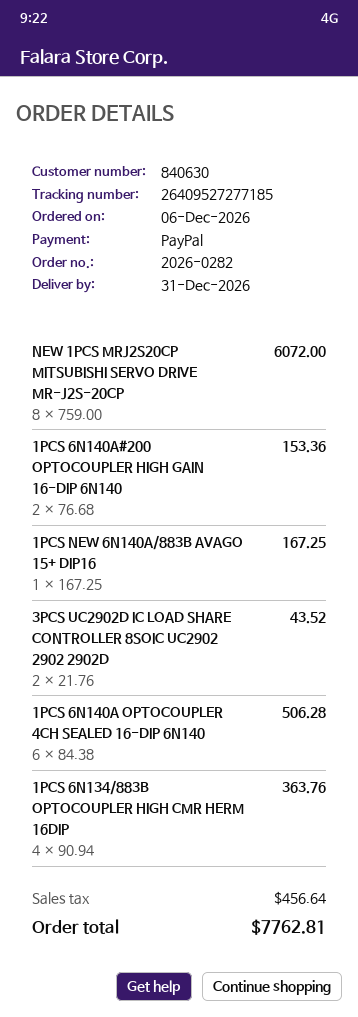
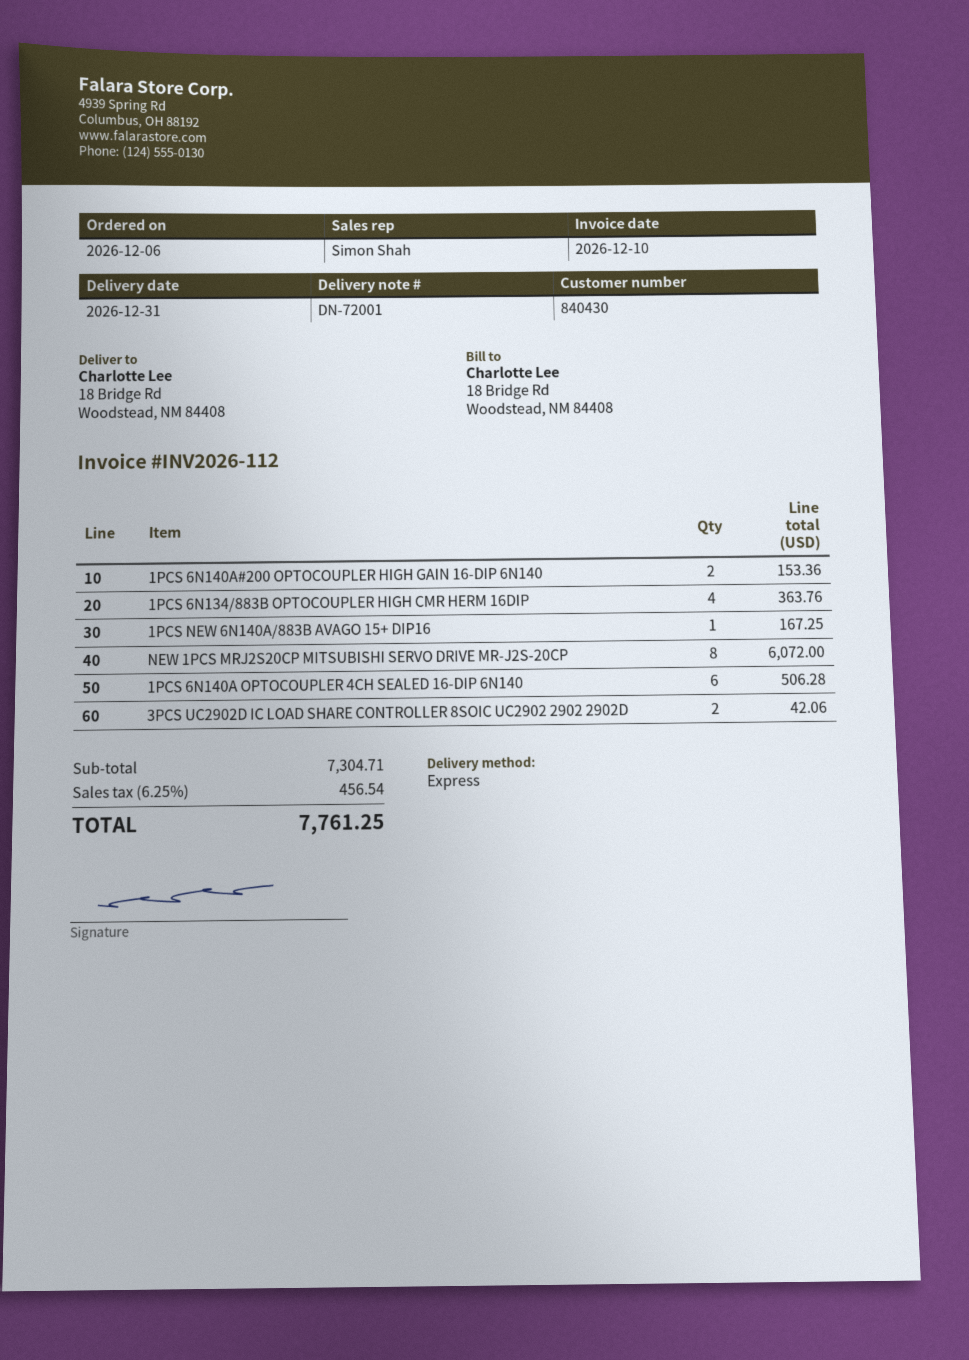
customer number: 840630 -> 840430
3PCS UC2902D IC LOAD SHARE CONTROLLER 8SOIC UC2902 2902 2902D: 2 for 43.52 -> 2 for 42.06
tax: 456.64 -> 456.54
total: 7762.81 -> 7761.25

